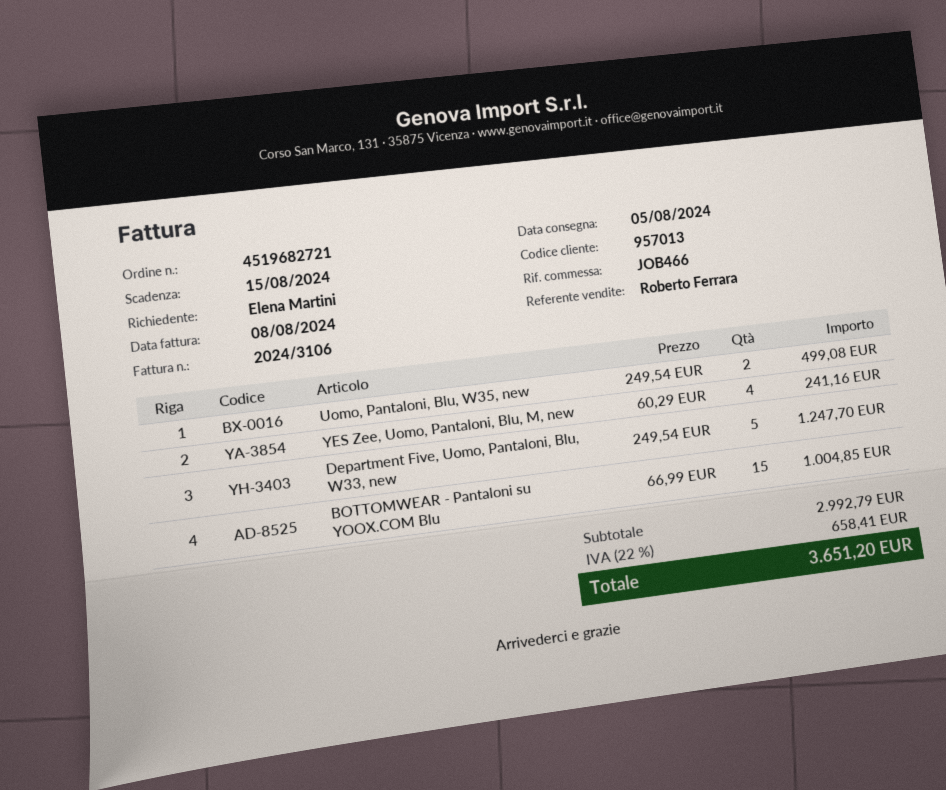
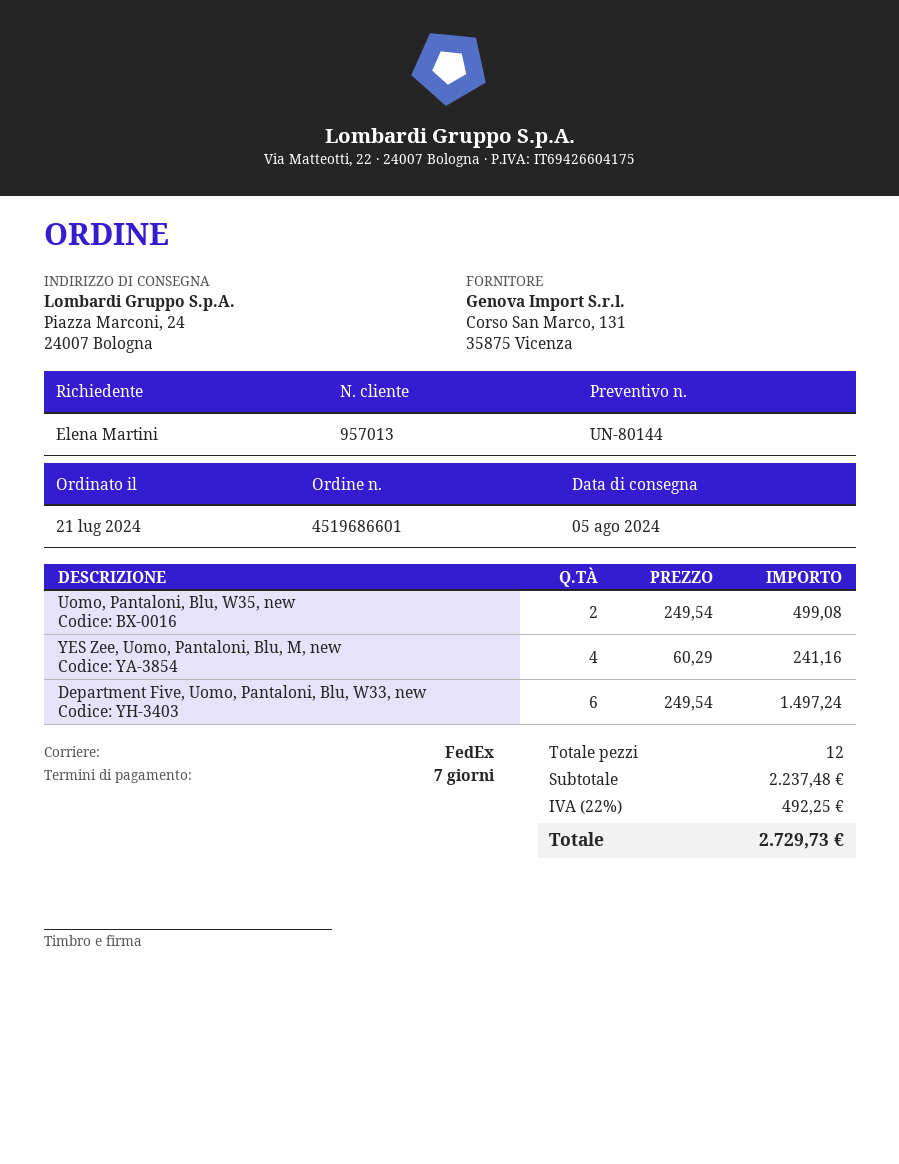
order number: 4519682721 -> 4519686601
Department Five, Uomo, Pantaloni, Blu, W33, new: 5 x 249.54 = 1247.70 -> 6 x 249.54 = 1497.24
BOTTOMWEAR - Pantaloni su YOOX.COM Blu: 15 x 66.99 = 1004.85 -> none
subtotal: 2992.79 -> 2237.48
tax: 22% = 658.41 -> 22% = 492.25
total: 3651.20 -> 2729.73

